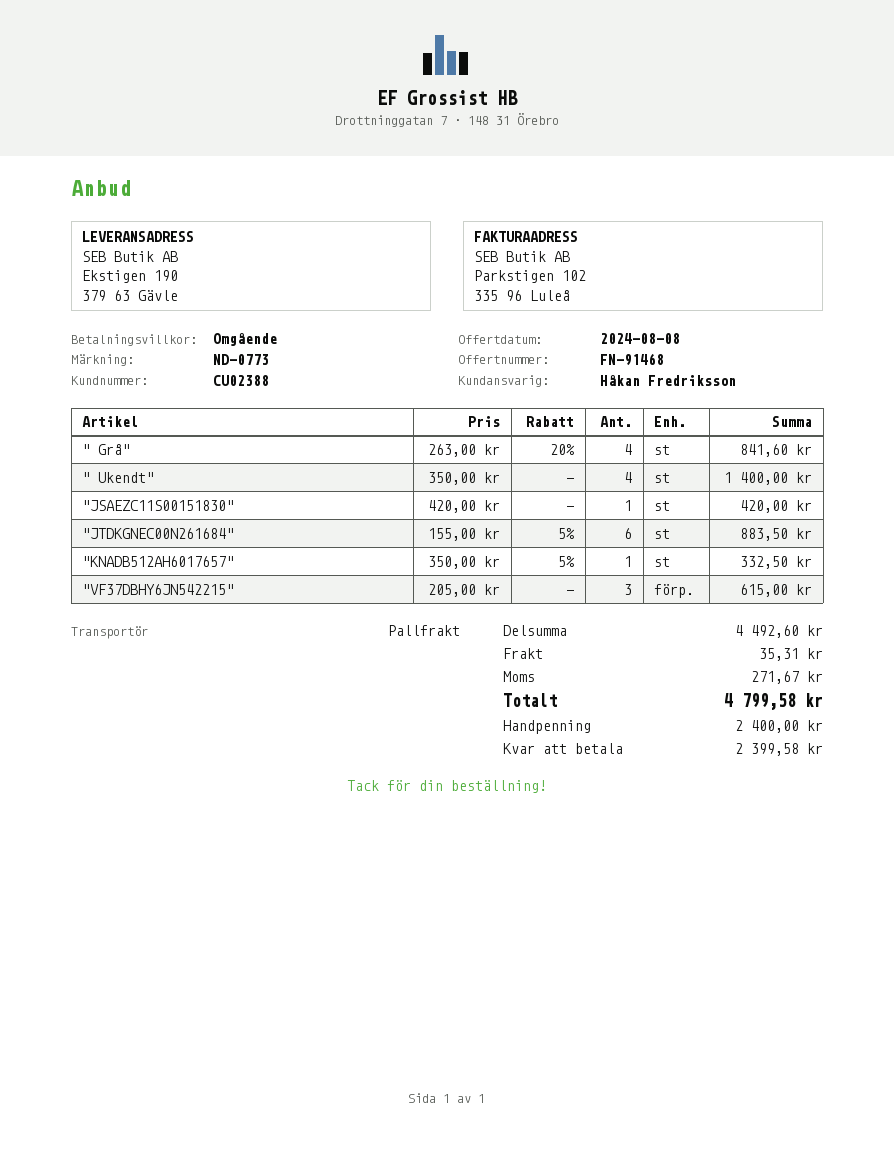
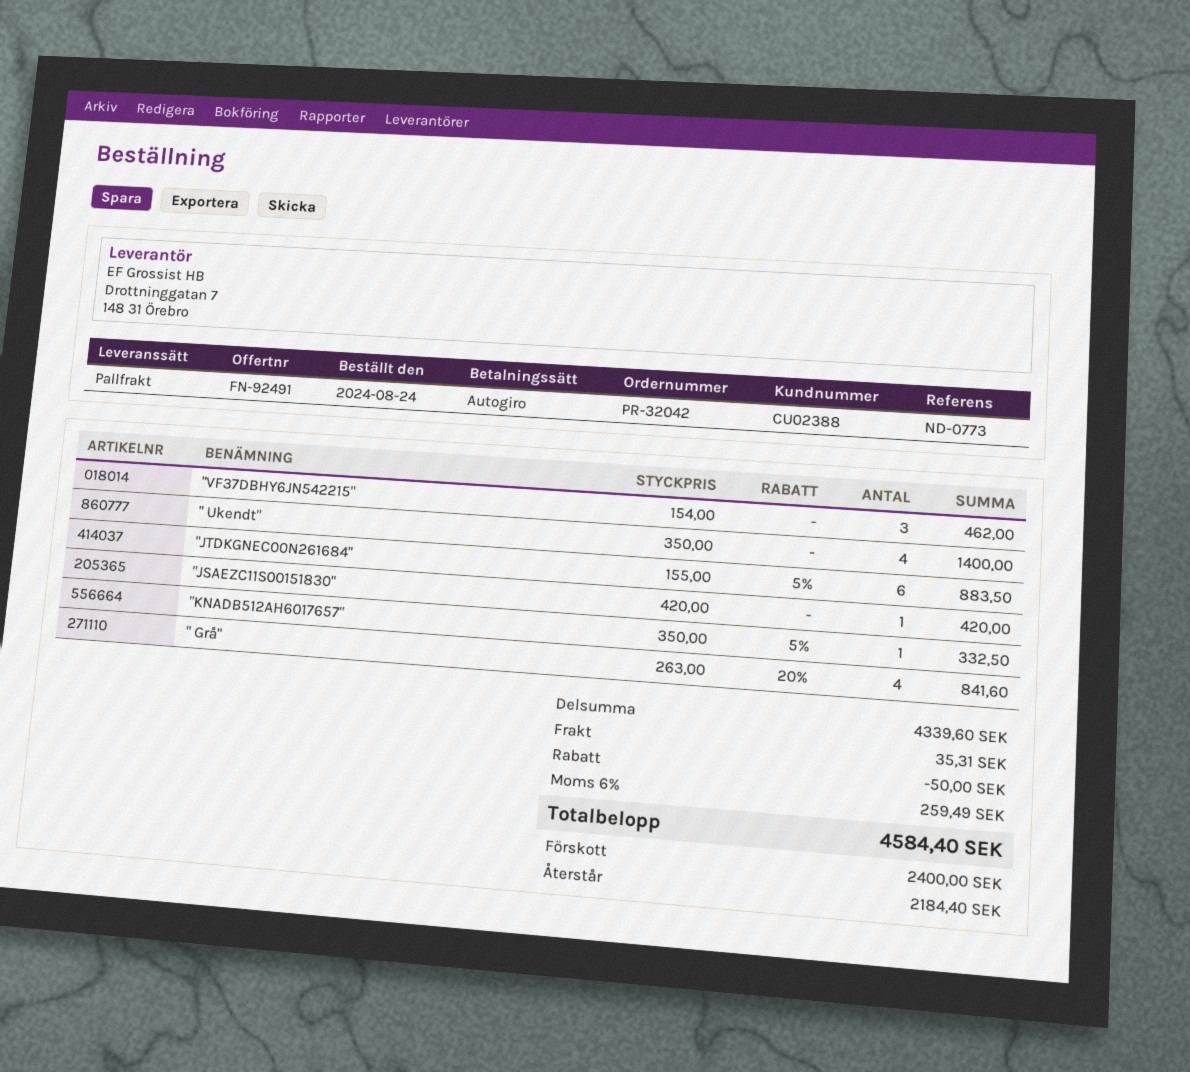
quote number: FN-91468 -> FN-92491
"VF37DBHY6JN542215": 3 x 205.00 = 615.00 -> 3 x 154.00 = 462.00
subtotal: 4492.60 -> 4339.60
discount: none -> 50.00
tax: 271.67 -> 259.49
total: 4799.58 -> 4584.40
balance: 2399.58 -> 2184.40

